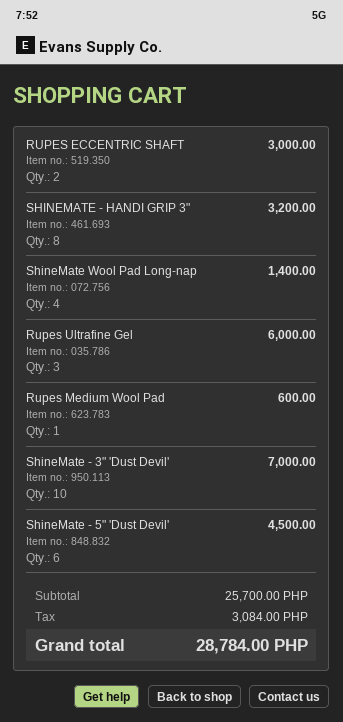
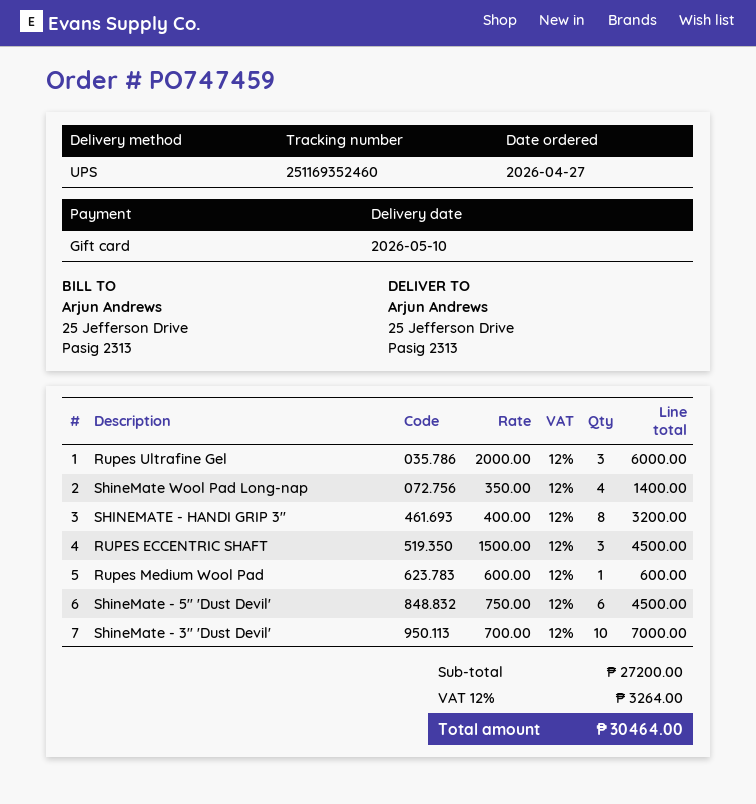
RUPES ECCENTRIC SHAFT: 2 for 3000.00 -> 3 for 4500.00
subtotal: 25700.00 -> 27200.00
tax: 3084.00 -> 3264.00
total: 28784.00 -> 30464.00

